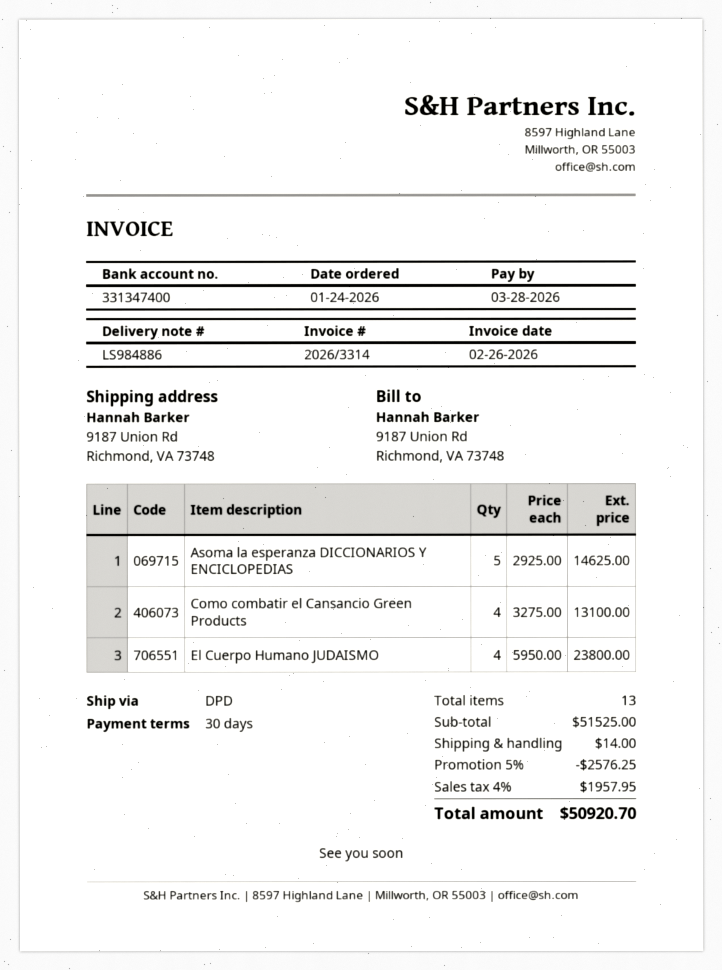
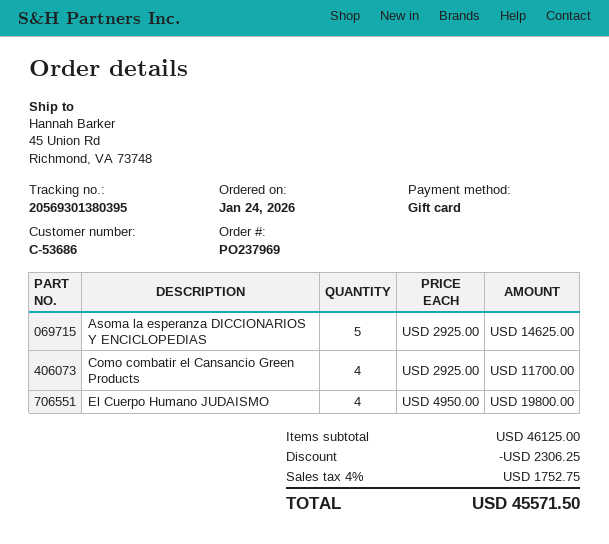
ship to: 9187 Union Rd, Richmond, VA 73748 -> 45 Union Rd, Richmond, VA 73748
Como combatir el Cansancio Green Products: 4 x 3275.00 = 13100.00 -> 4 x 2925.00 = 11700.00
El Cuerpo Humano JUDAISMO: 4 x 5950.00 = 23800.00 -> 4 x 4950.00 = 19800.00
subtotal: 51525.00 -> 46125.00
discount: 2576.25 -> 2306.25
shipping: 14.00 -> none
tax: 4% = 1957.95 -> 4% = 1752.75
total: 50920.70 -> 45571.50

